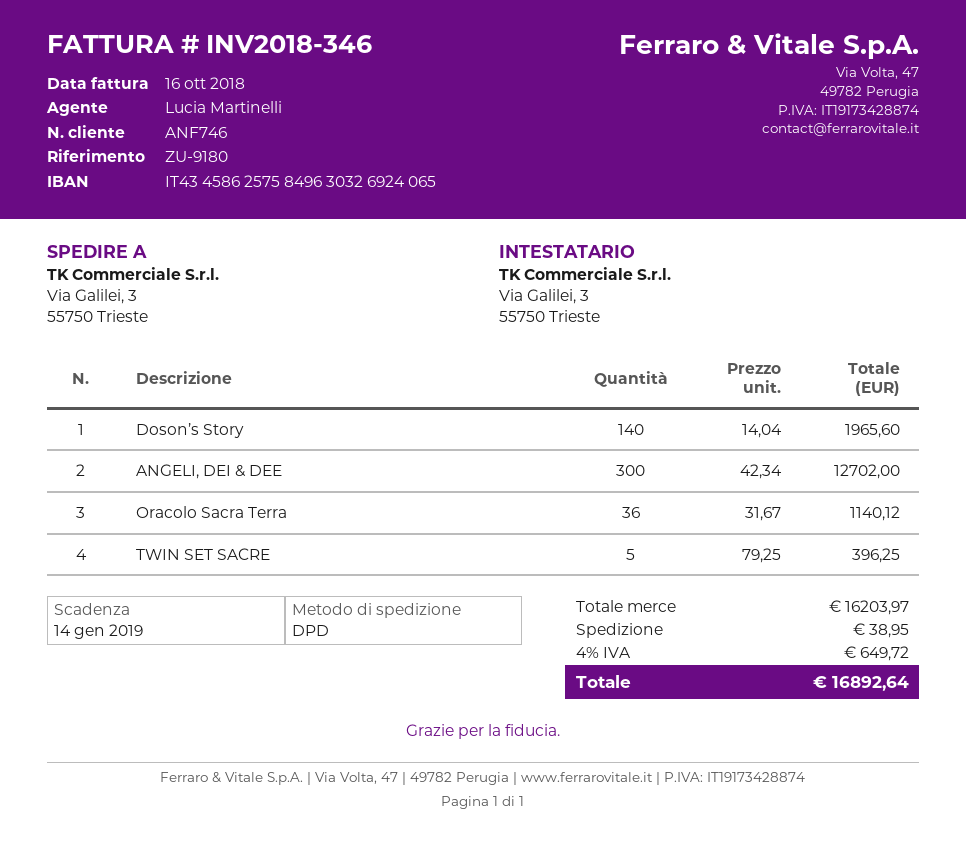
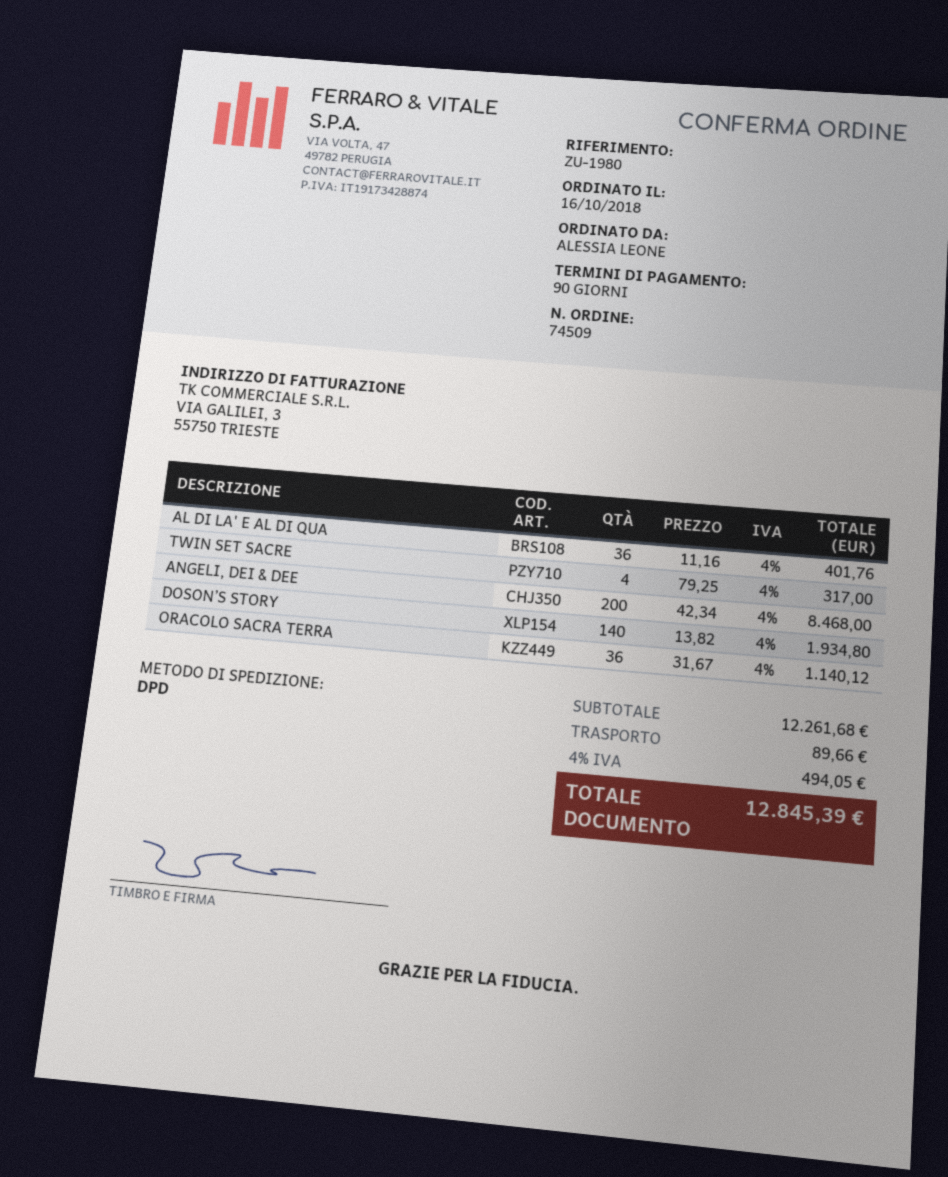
reference: ZU-9180 -> ZU-1980
Doson’s Story: 140 x 14.04 = 1965.60 -> 140 x 13.82 = 1934.80
ANGELI, DEI & DEE: 300 x 42.34 = 12702.00 -> 200 x 42.34 = 8468.00
TWIN SET SACRE: 5 x 79.25 = 396.25 -> 4 x 79.25 = 317.00
AL DI LA' E AL DI QUA: none -> 36 x 11.16 = 401.76
subtotal: 16203.97 -> 12261.68
shipping: 38.95 -> 89.66
tax: 4% = 649.72 -> 4% = 494.05
total: 16892.64 -> 12845.39

